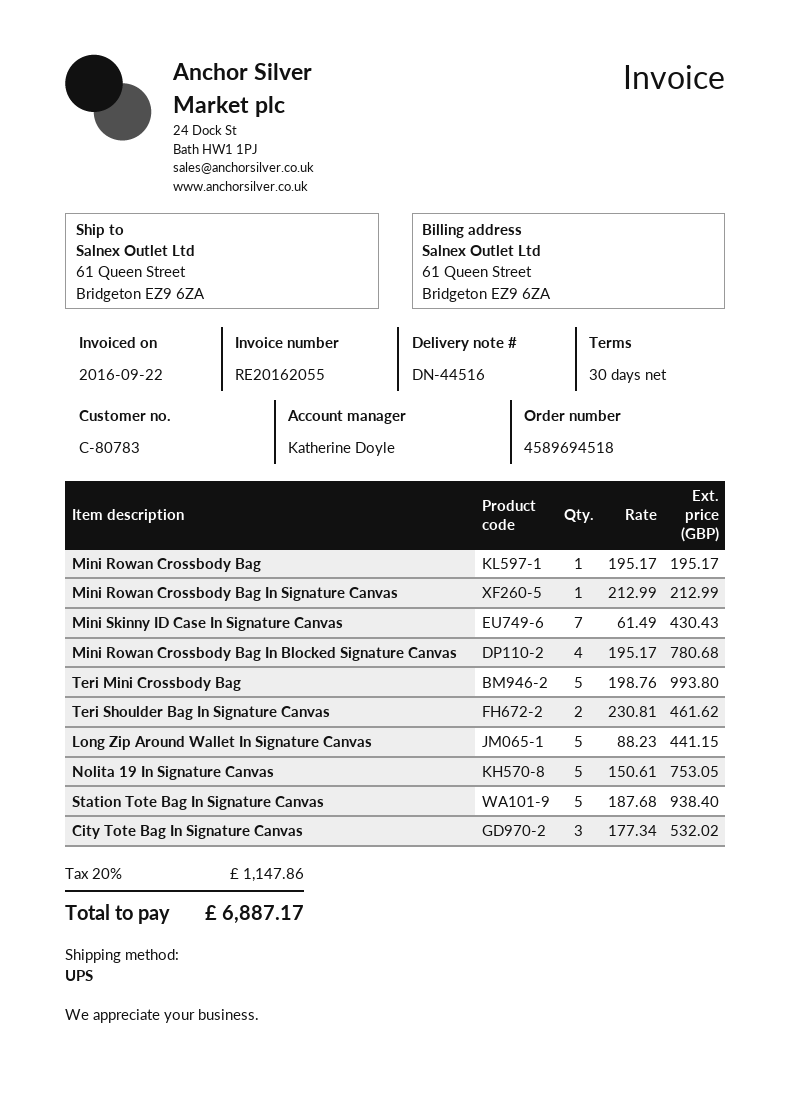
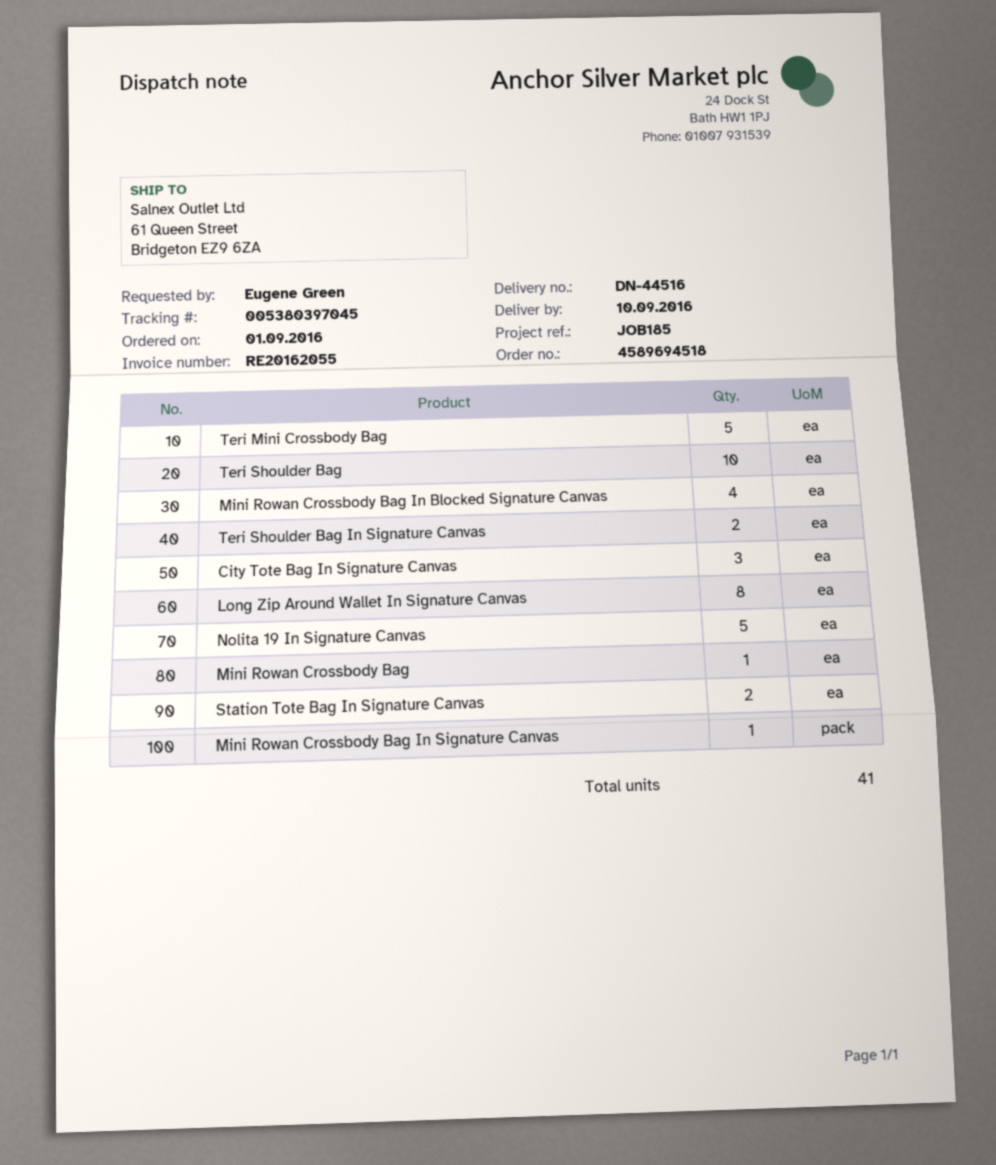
Mini Skinny ID Case In Signature Canvas: 7 -> none
Long Zip Around Wallet In Signature Canvas: 5 -> 8
Station Tote Bag In Signature Canvas: 5 -> 2
Teri Shoulder Bag: none -> 10

